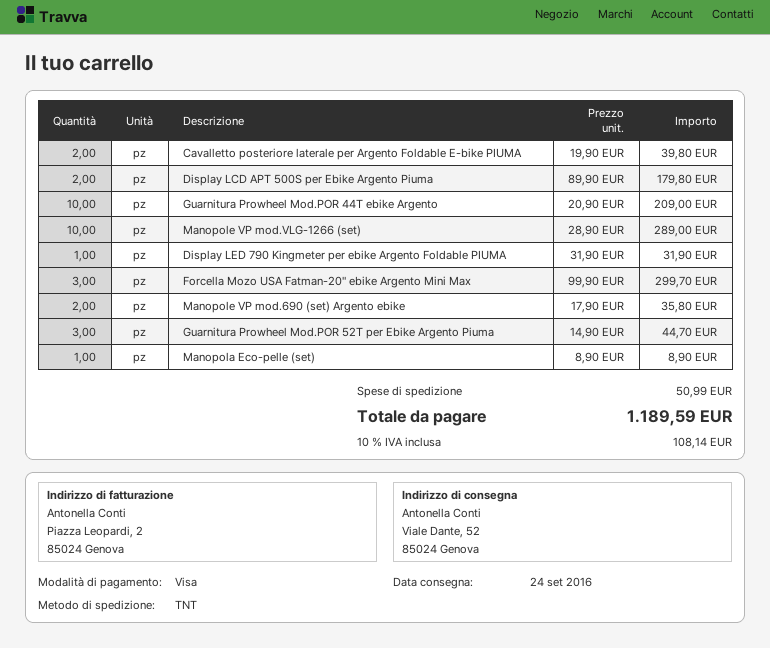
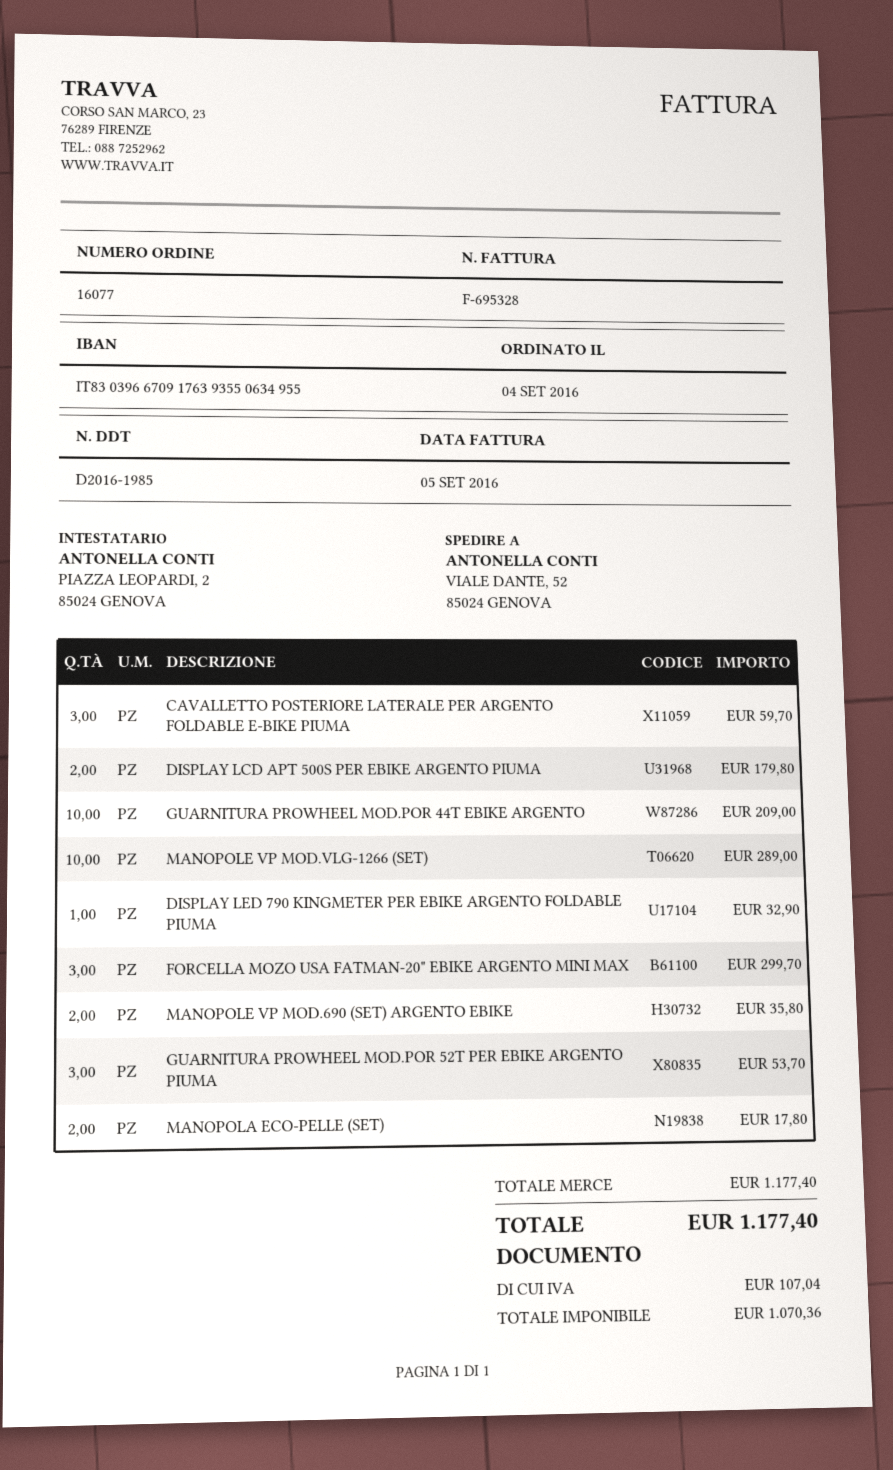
Cavalletto posteriore laterale per Argento Foldable E-bike PIUMA: 2 for 39.80 -> 3 for 59.70
Display LED 790 Kingmeter per ebike Argento Foldable PIUMA: 1 for 31.90 -> 1 for 32.90
Guarnitura Prowheel Mod.POR 52T per Ebike Argento Piuma: 3 for 44.70 -> 3 for 53.70
Manopola Eco-pelle (set): 1 for 8.90 -> 2 for 17.80
shipping: 50.99 -> none
tax: 108.14 -> 107.04
total: 1189.59 -> 1177.40

